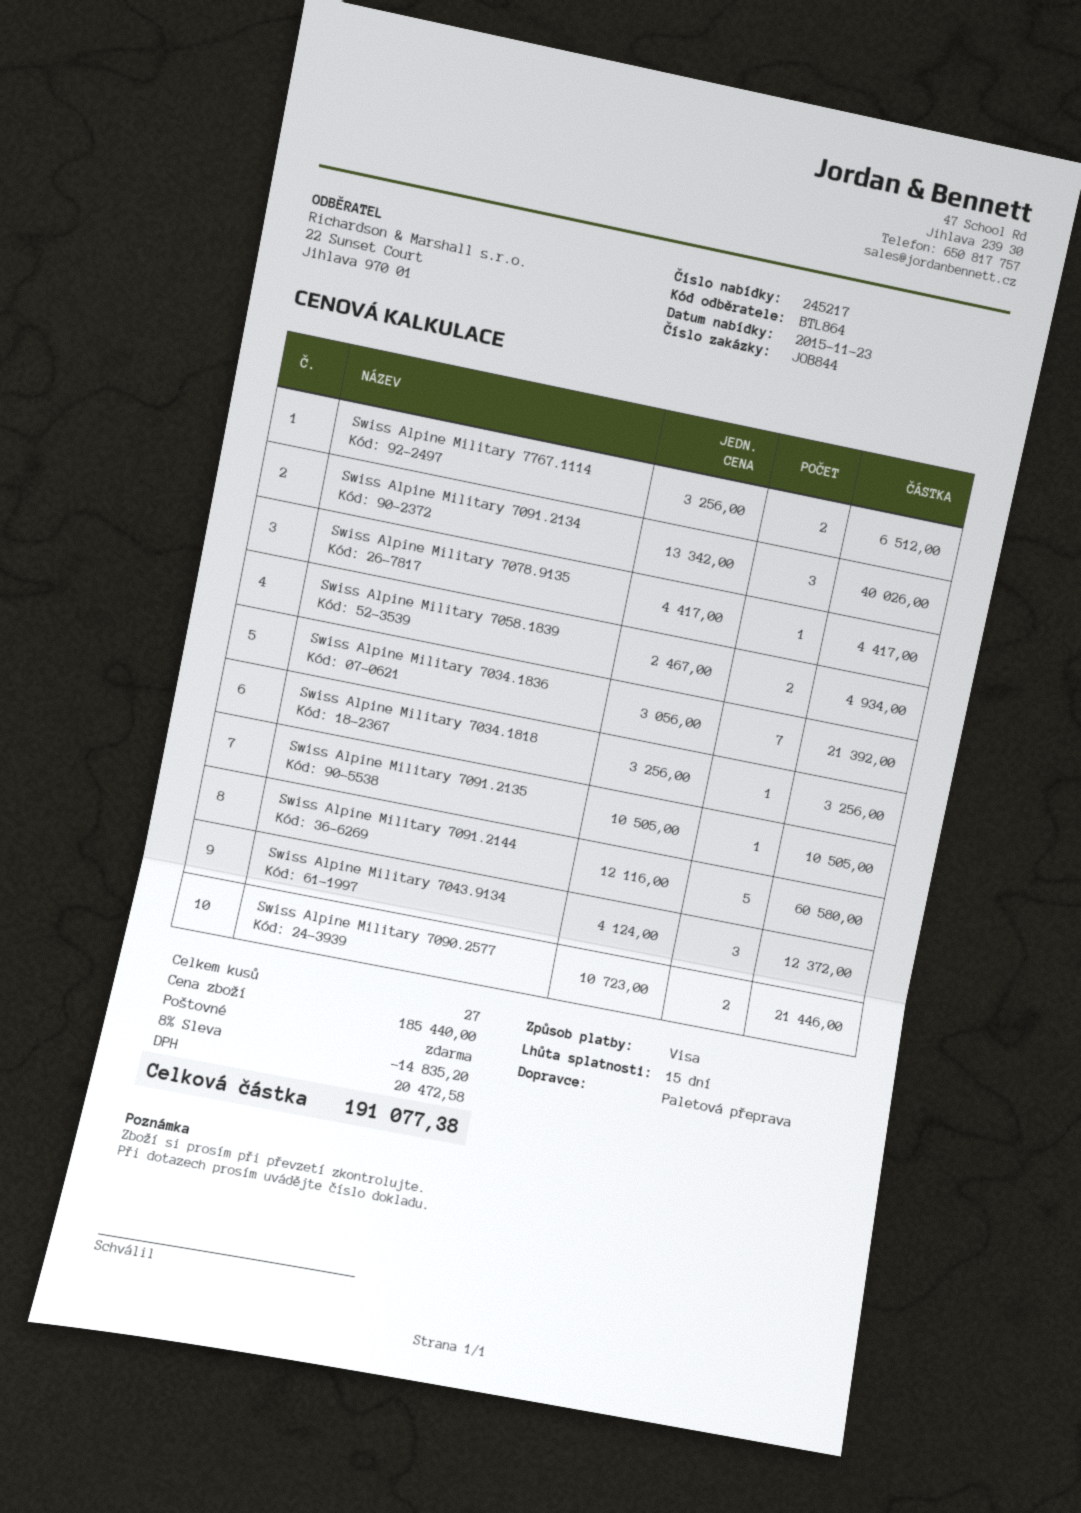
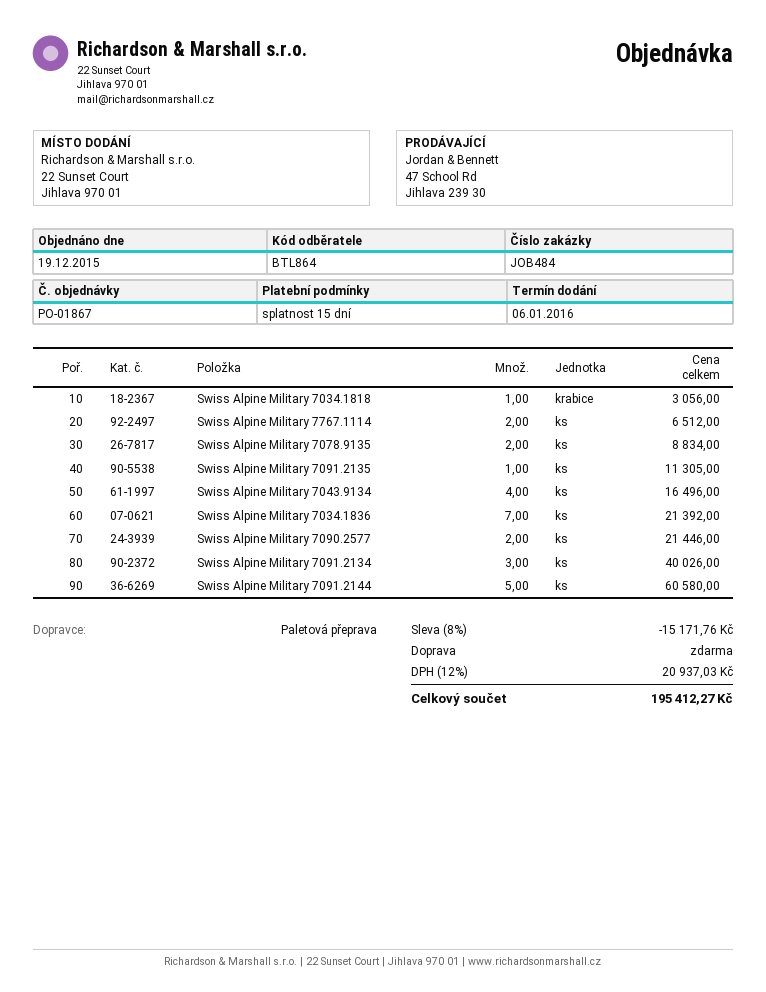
reference: JOB844 -> JOB484
Swiss Alpine Military 7078.9135: 1 for 4417.00 -> 2 for 8834.00
Swiss Alpine Military 7058.1839: 2 for 4934.00 -> none
Swiss Alpine Military 7034.1818: 1 for 3256.00 -> 1 for 3056.00
Swiss Alpine Military 7091.2135: 1 for 10505.00 -> 1 for 11305.00
Swiss Alpine Military 7043.9134: 3 for 12372.00 -> 4 for 16496.00
discount: 8% = 14835.20 -> 8% = 15171.76
tax: 20472.58 -> 20937.03
total: 191077.38 -> 195412.27

